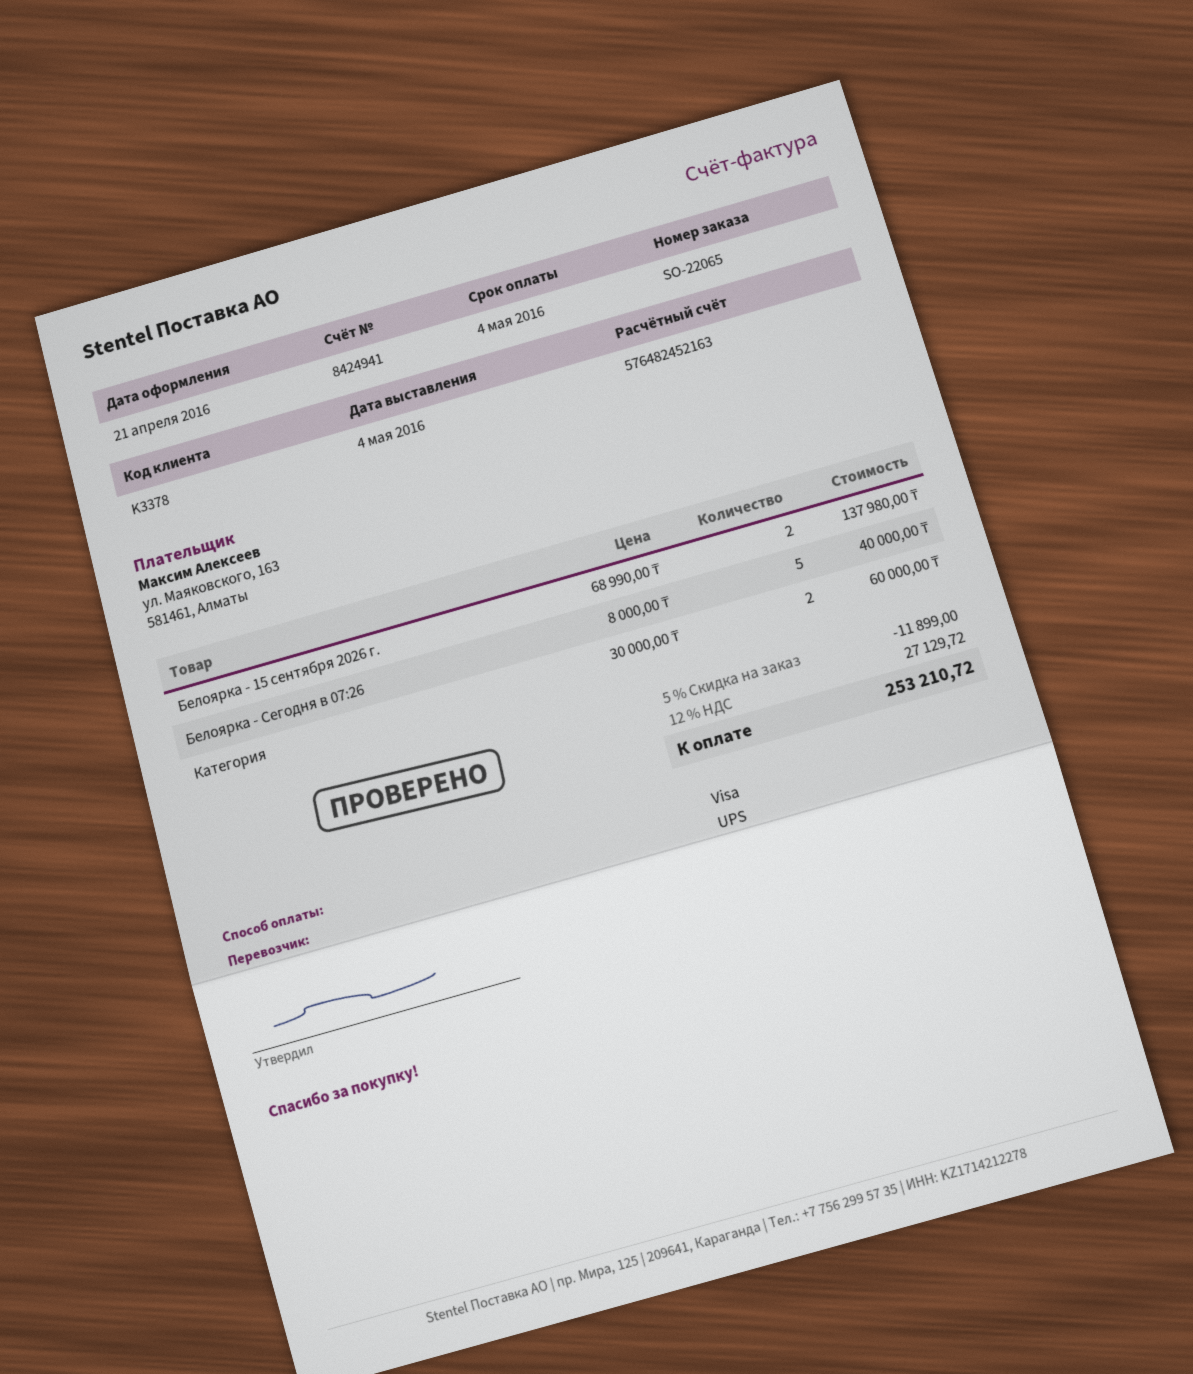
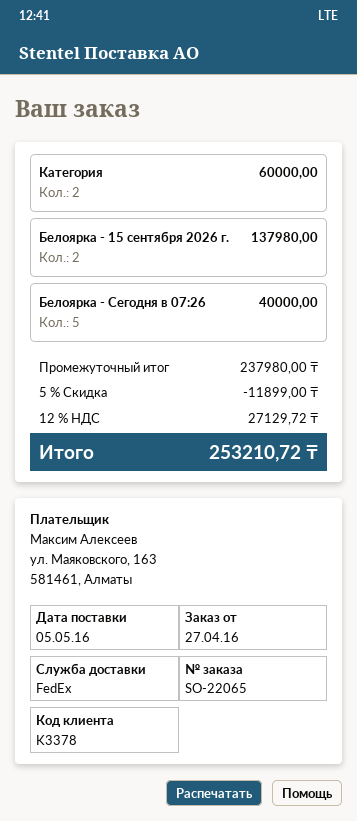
order date: 2016-04-21 -> 2016-04-27
shipping method: UPS -> FedEx

